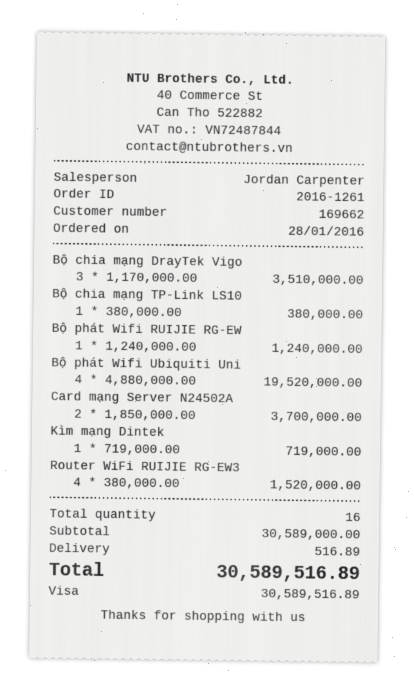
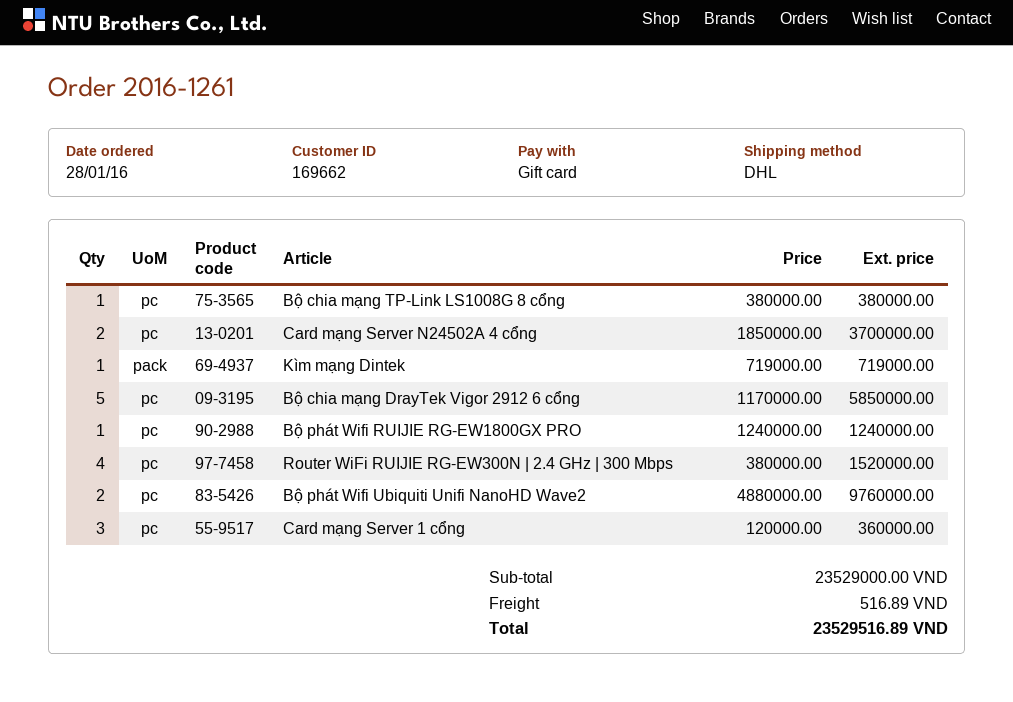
payment method: Visa -> gift card
Bộ chia mạng DrayTek Vigo: 3 x 1170000.00 = 3510000.00 -> 5 x 1170000.00 = 5850000.00
Bộ phát Wifi Ubiquiti Uni: 4 x 4880000.00 = 19520000.00 -> 2 x 4880000.00 = 9760000.00
Card mạng Server 1 cổng: none -> 3 x 120000.00 = 360000.00
subtotal: 30589000.00 -> 23529000.00
total: 30589516.89 -> 23529516.89

